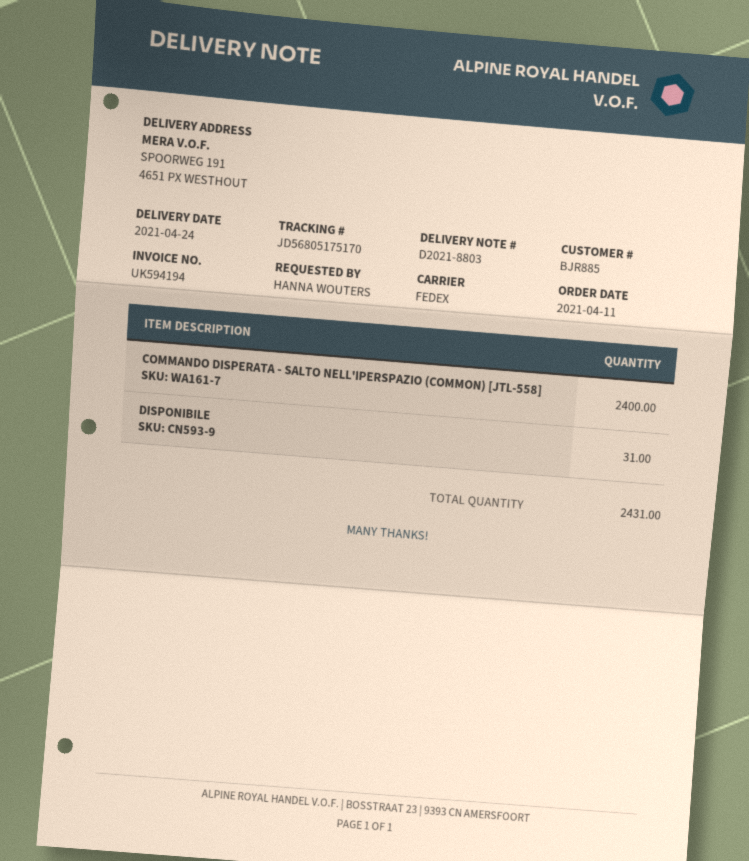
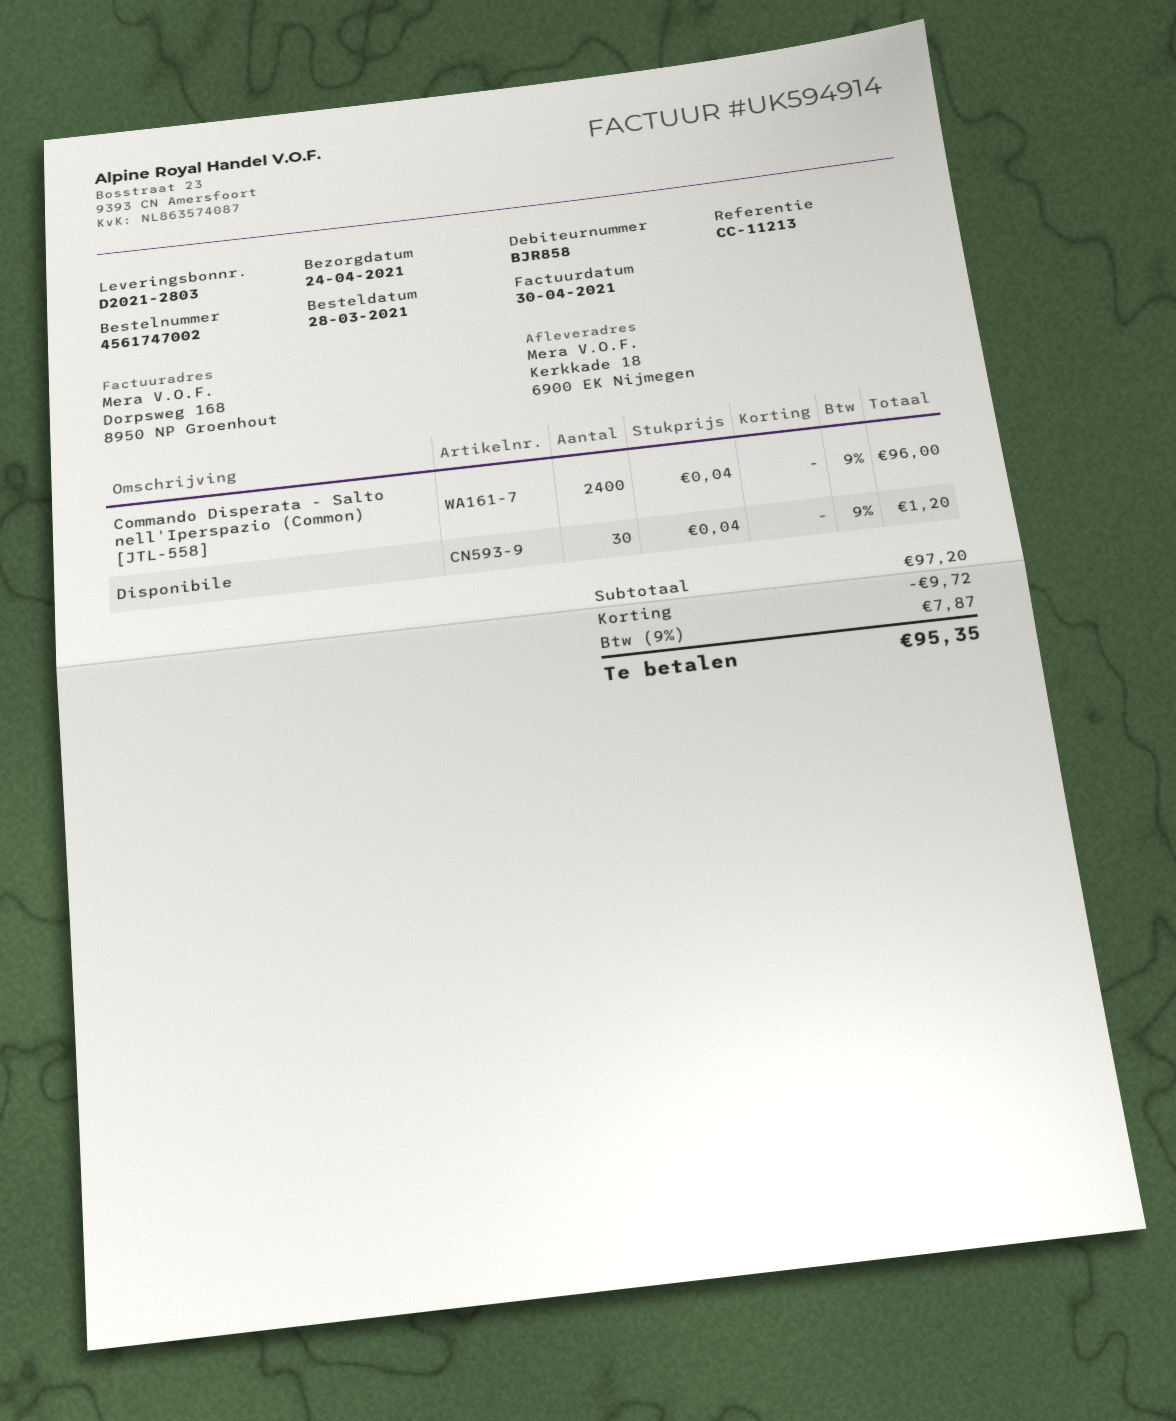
order date: 2021-04-11 -> 2021-03-28
delivery note number: D2021-8803 -> D2021-2803
invoice number: UK594194 -> UK594914
customer number: BJR885 -> BJR858
ship to: SPOORWEG 191, 4651 PX WESTHOUT -> Kerkkade 18, 6900 EK Nijmegen
DISPONIBILE: 31 -> 30

